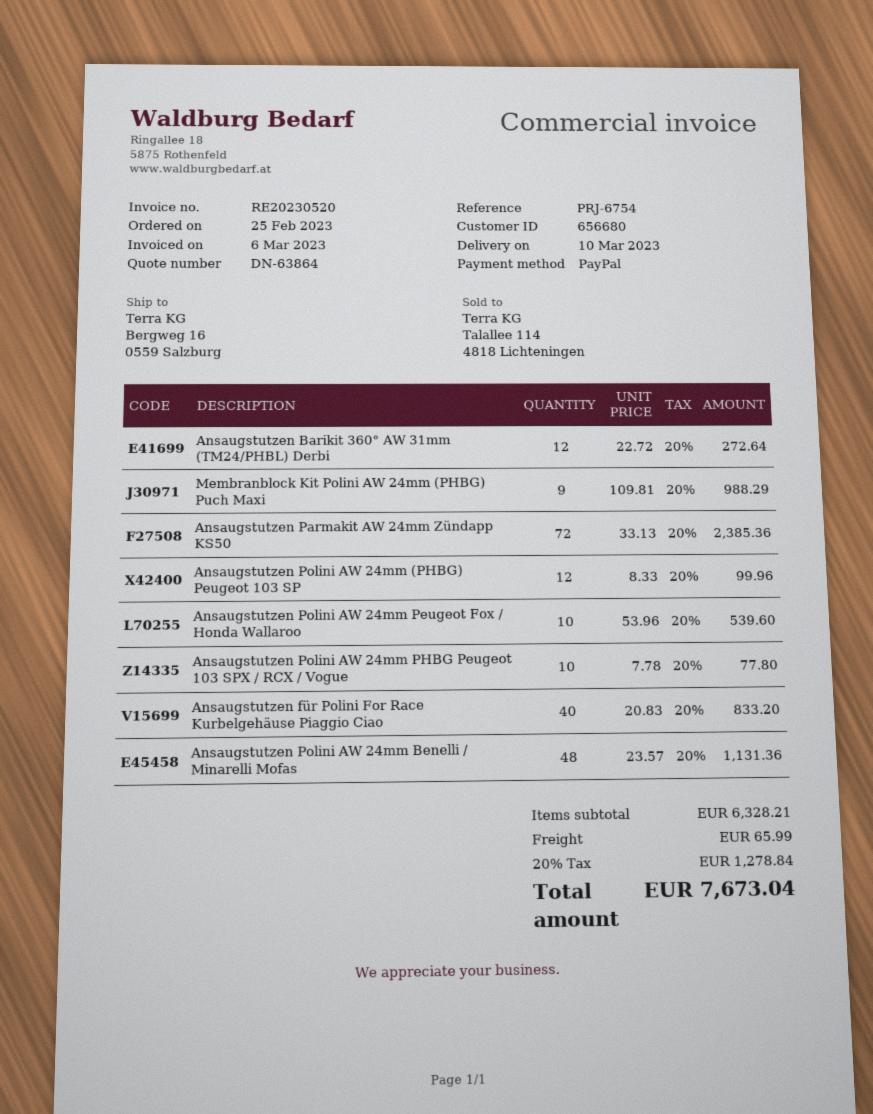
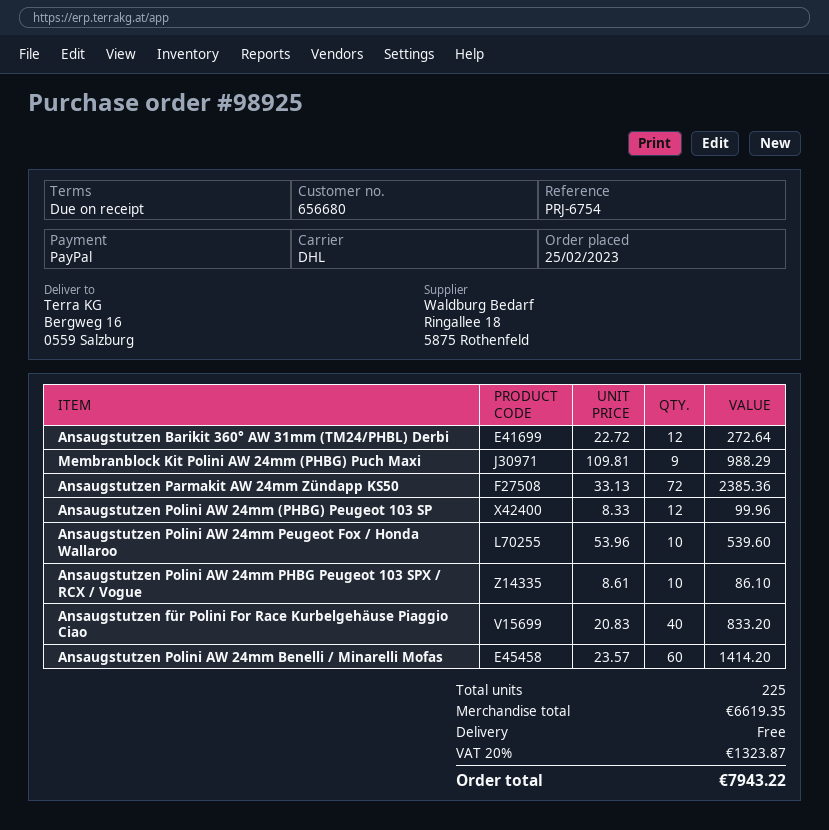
Ansaugstutzen Polini AW 24mm PHBG Peugeot 103 SPX / RCX / Vogue: 10 x 7.78 = 77.80 -> 10 x 8.61 = 86.10
Ansaugstutzen Polini AW 24mm Benelli / Minarelli Mofas: 48 x 23.57 = 1131.36 -> 60 x 23.57 = 1414.20
subtotal: 6328.21 -> 6619.35
shipping: 65.99 -> 0.00
tax: 20% = 1278.84 -> 20% = 1323.87
total: 7673.04 -> 7943.22

